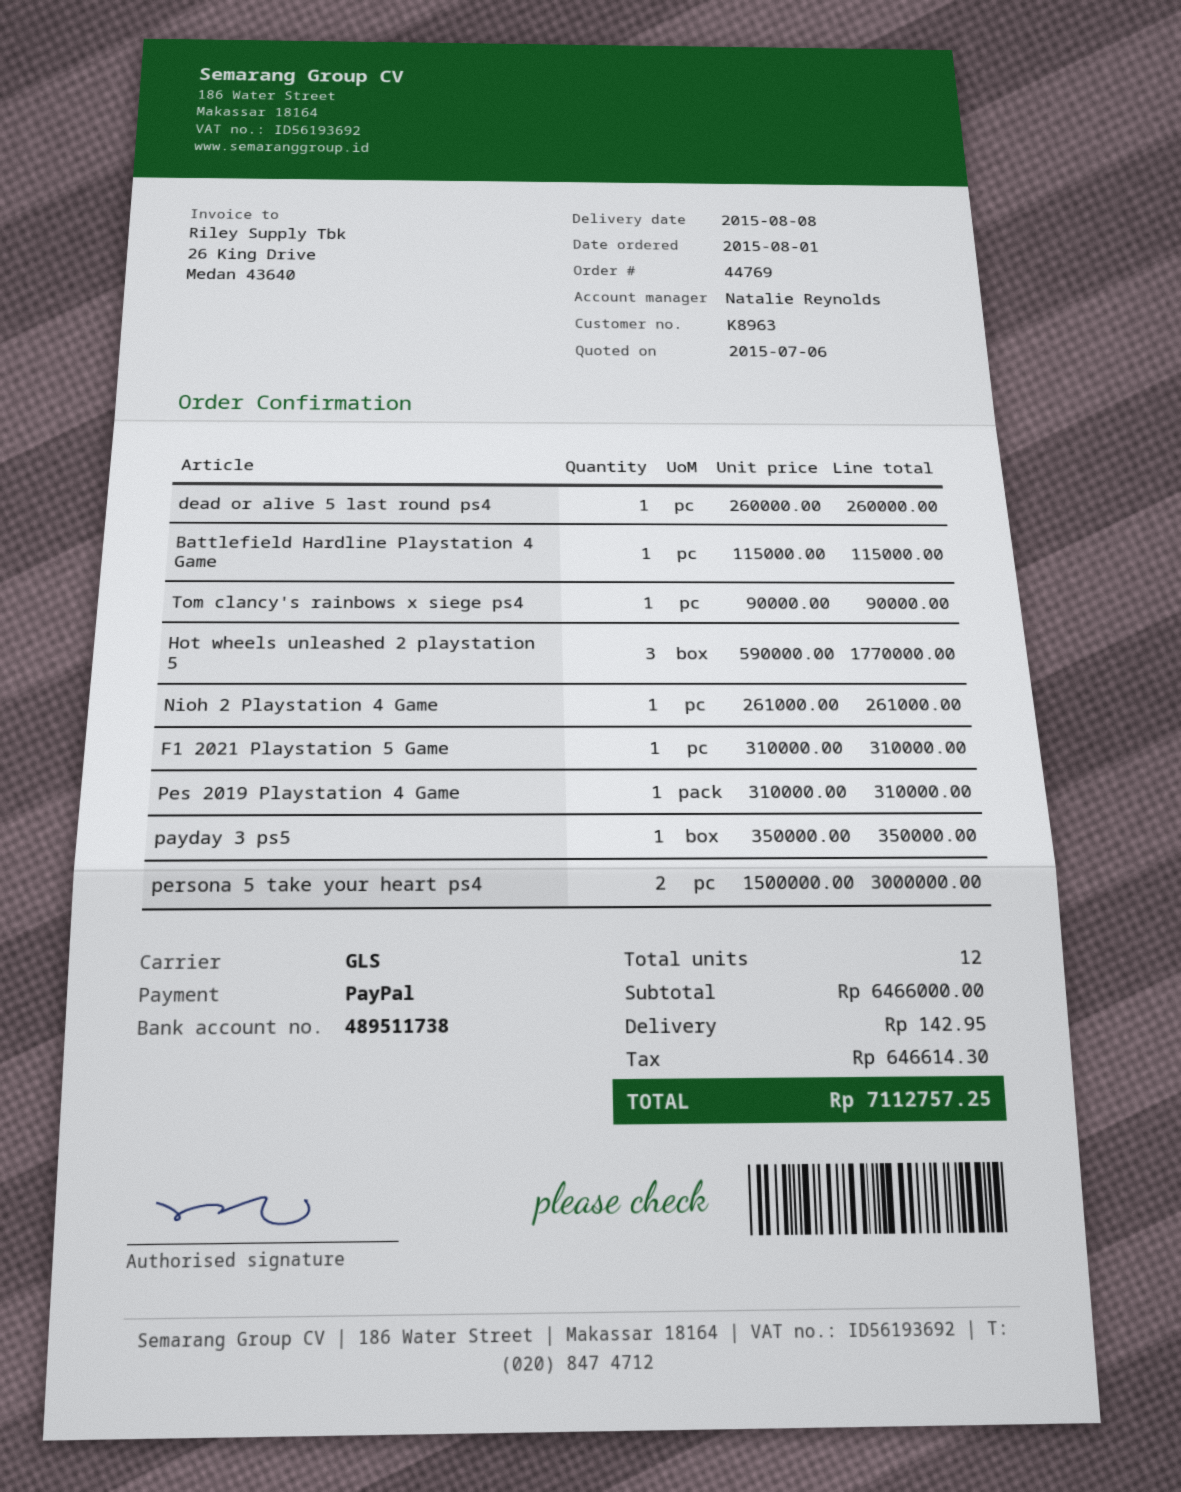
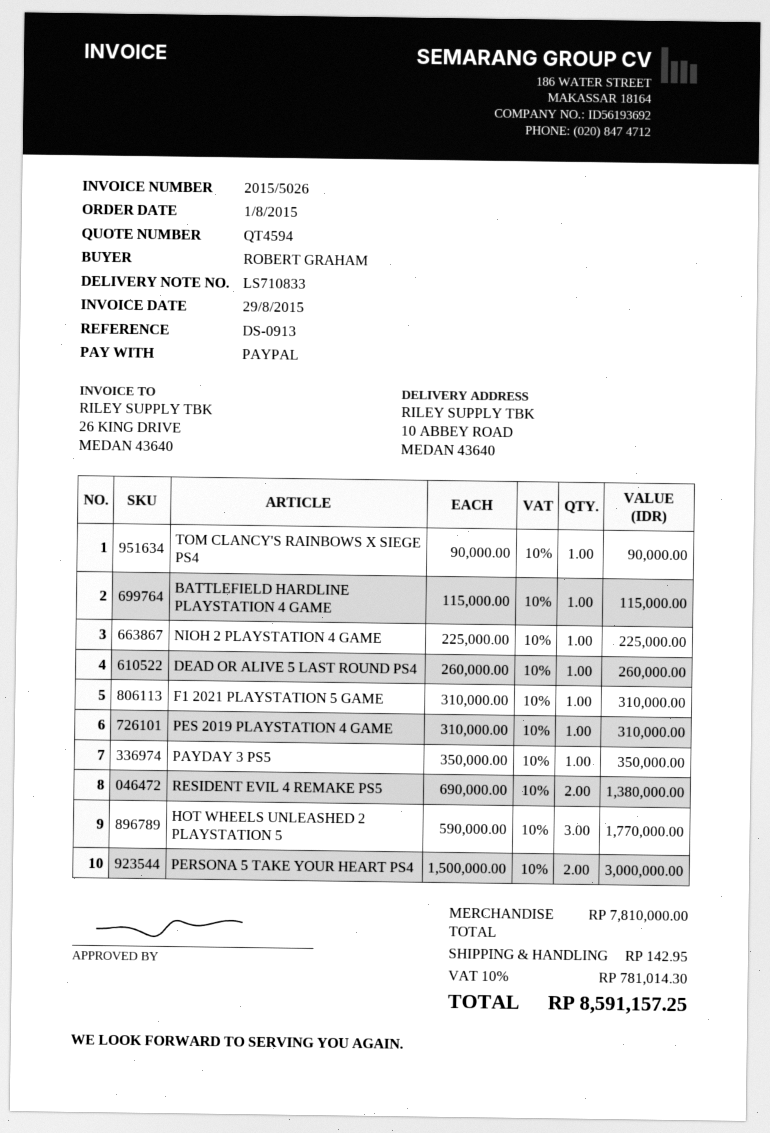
Nioh 2 Playstation 4 Game: 1 x 261000.00 = 261000.00 -> 1 x 225000.00 = 225000.00
RESIDENT EVIL 4 REMAKE PS5: none -> 2 x 690000.00 = 1380000.00
subtotal: 6466000.00 -> 7810000.00
tax: 646614.30 -> 781014.30
total: 7112757.25 -> 8591157.25

